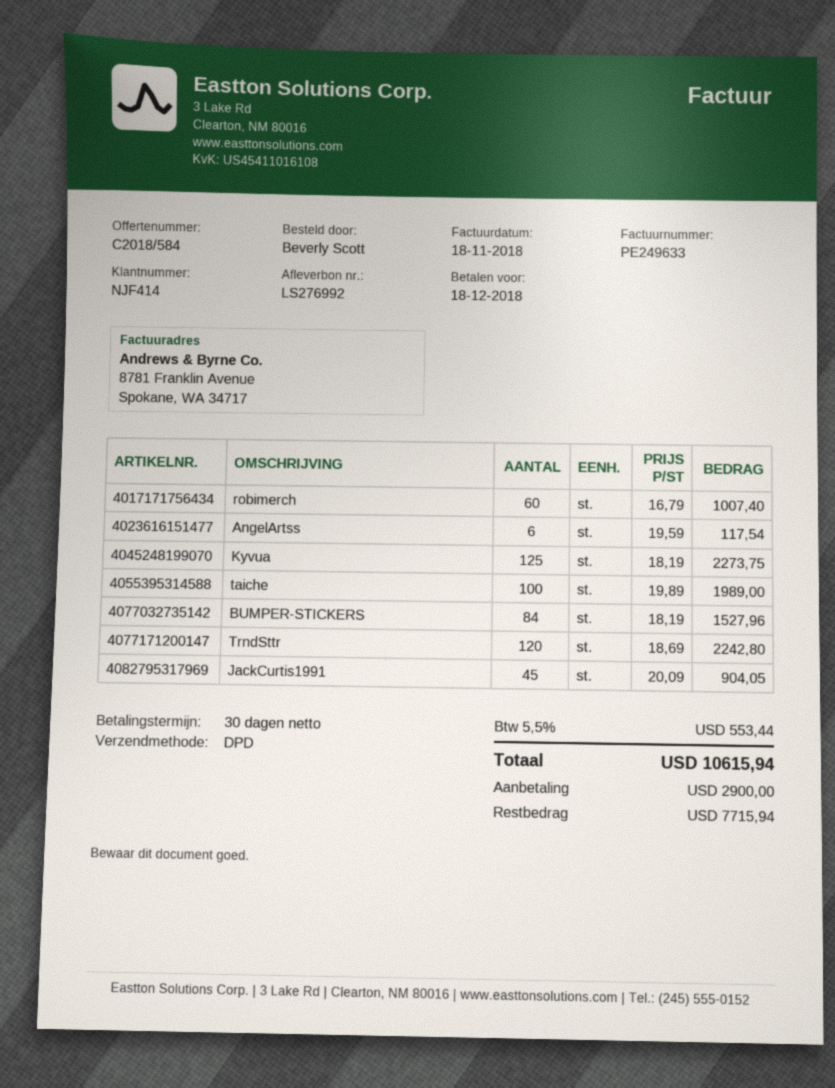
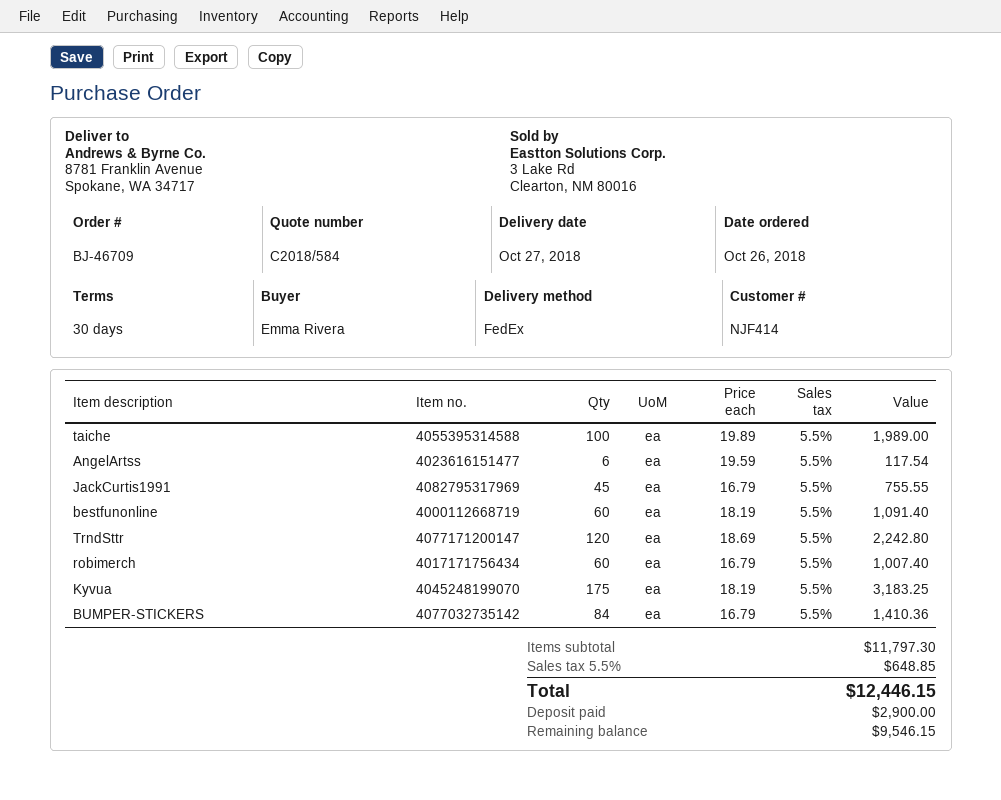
ordered by: Beverly Scott -> Emma Rivera
shipping method: DPD -> FedEx
Kyvua: 125 x 18.19 = 2273.75 -> 175 x 18.19 = 3183.25
BUMPER-STICKERS: 84 x 18.19 = 1527.96 -> 84 x 16.79 = 1410.36
JackCurtis1991: 45 x 20.09 = 904.05 -> 45 x 16.79 = 755.55
bestfunonline: none -> 60 x 18.19 = 1091.40
tax: 5.5% = 553.44 -> 5.5% = 648.85
total: 10615.94 -> 12446.15
balance: 7715.94 -> 9546.15

